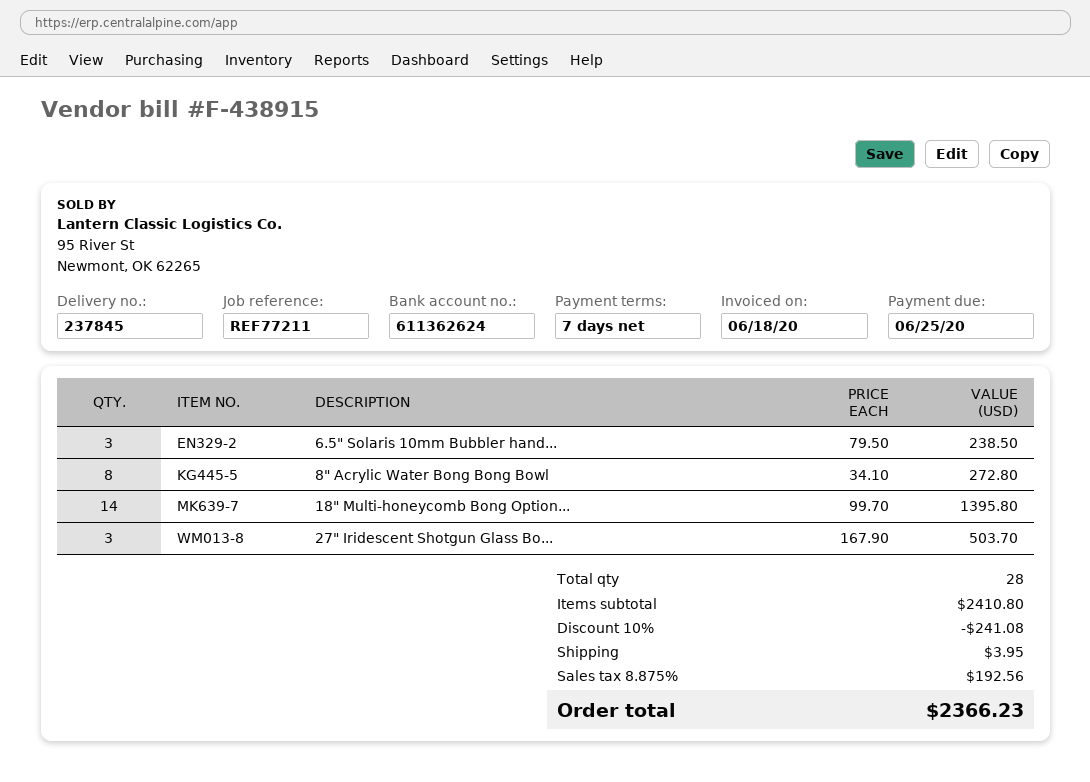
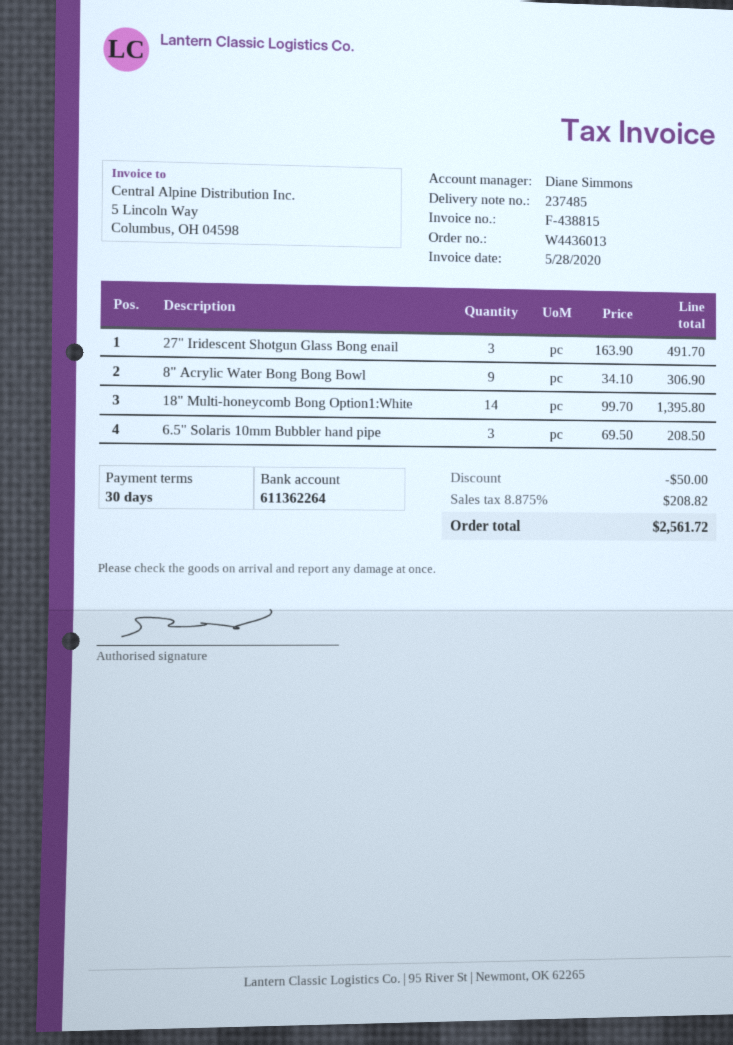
delivery note number: 237845 -> 237485
invoice number: F-438915 -> F-438815
invoice date: 2020-06-18 -> 2020-05-28
payment terms: 7 days -> 30 days
bank account: 611362624 -> 611362264
6.5" Solaris 10mm Bubbler hand...: 3 x 79.50 = 238.50 -> 3 x 69.50 = 208.50
8" Acrylic Water Bong Bong Bowl: 8 x 34.10 = 272.80 -> 9 x 34.10 = 306.90
27" Iridescent Shotgun Glass Bo...: 3 x 167.90 = 503.70 -> 3 x 163.90 = 491.70
discount: 241.08 -> 50.00
shipping: 3.95 -> none
tax: 8.875% = 192.56 -> 8.875% = 208.82
total: 2366.23 -> 2561.72

